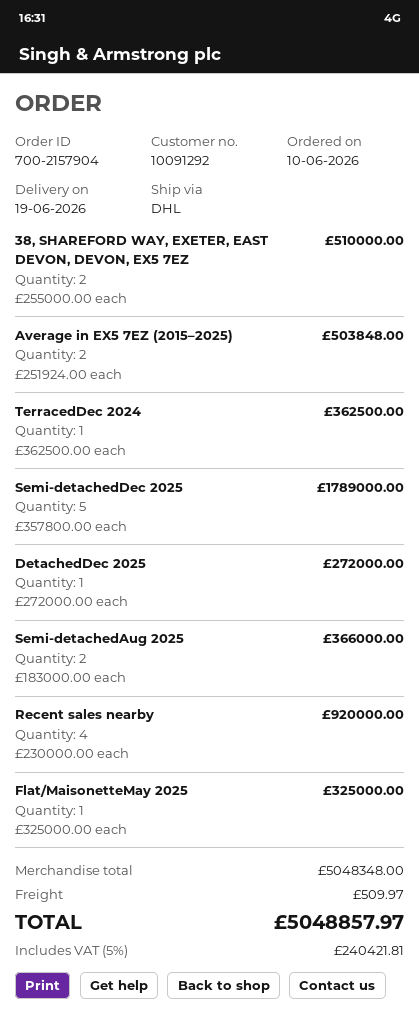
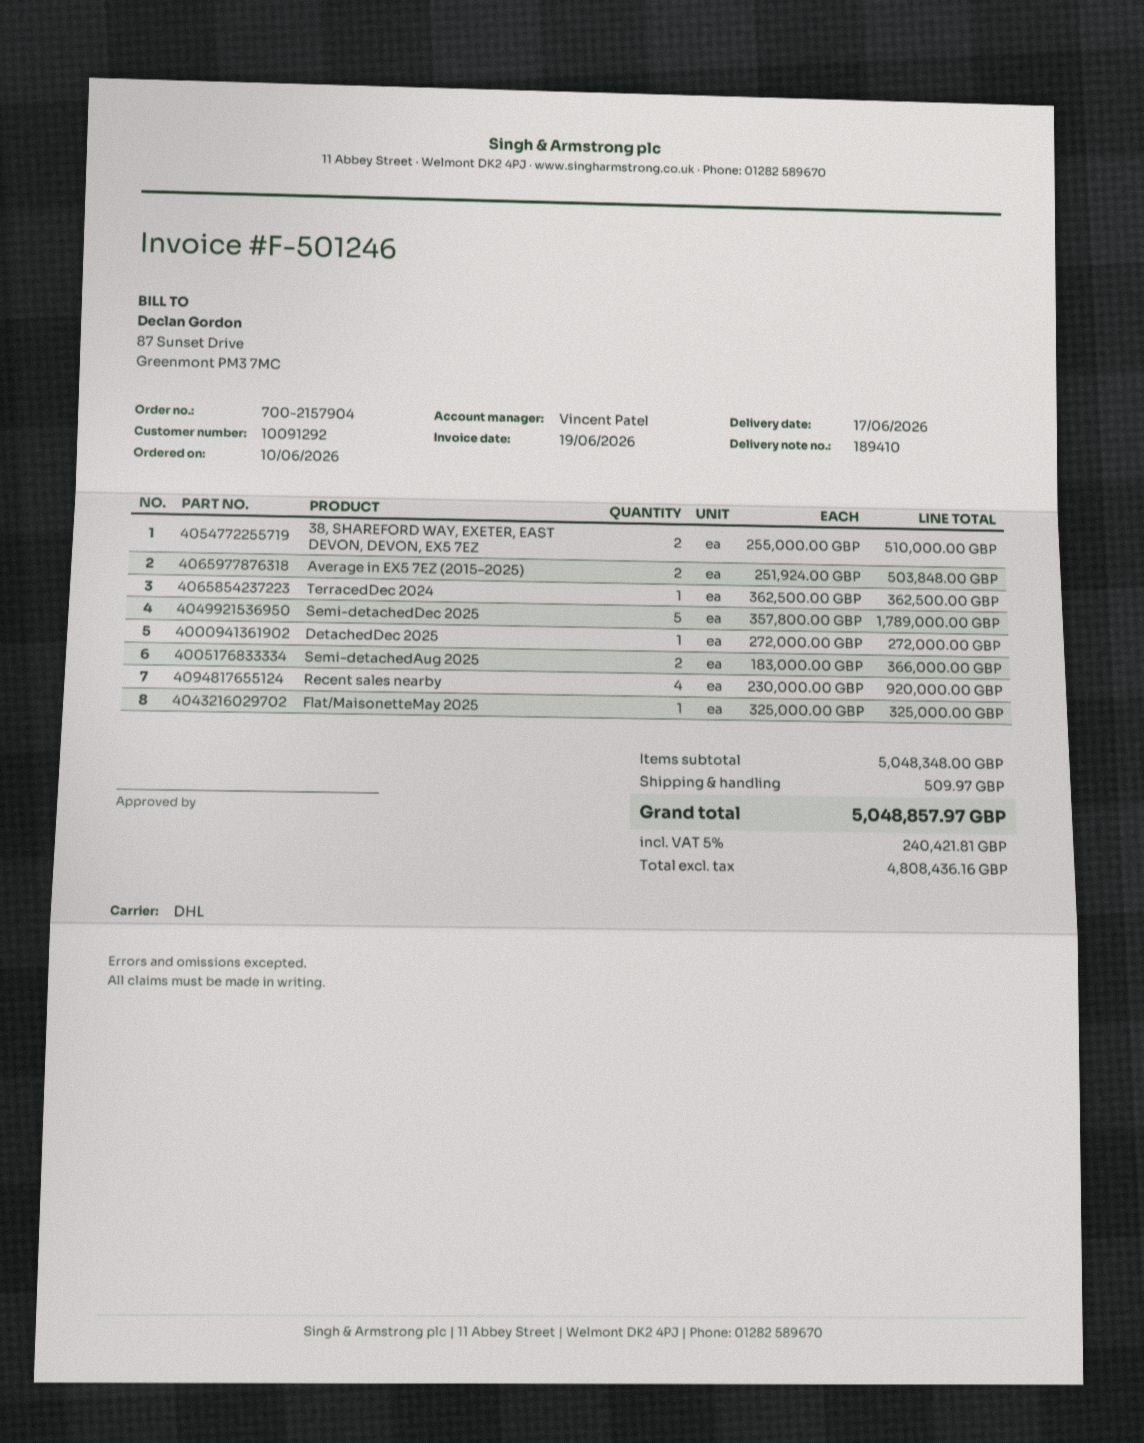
delivery date: 2026-06-19 -> 2026-06-17

